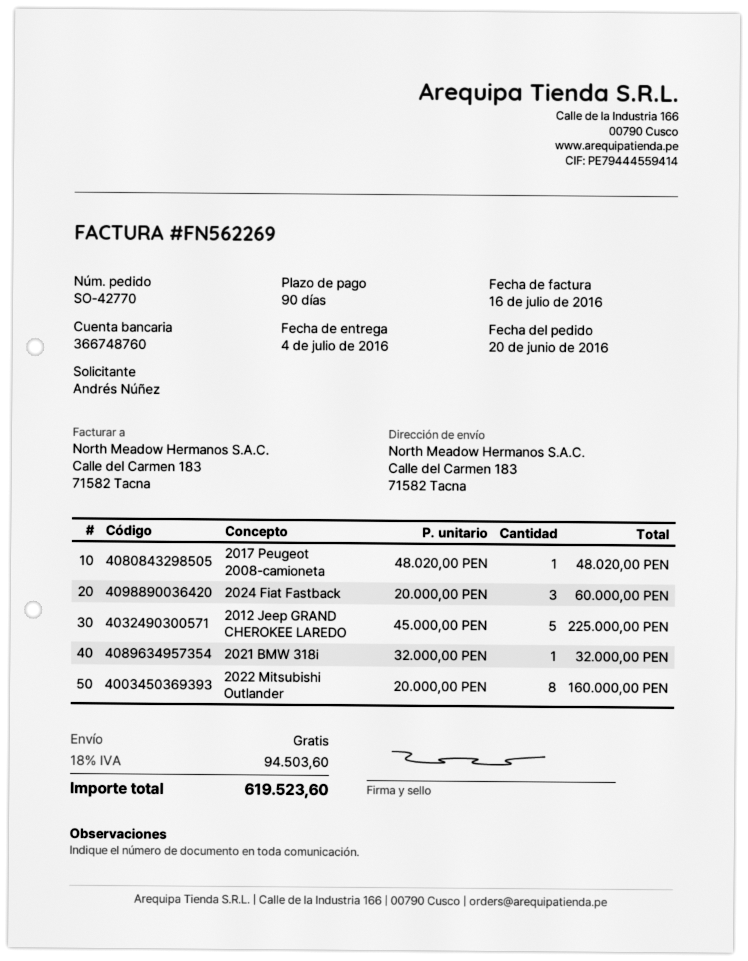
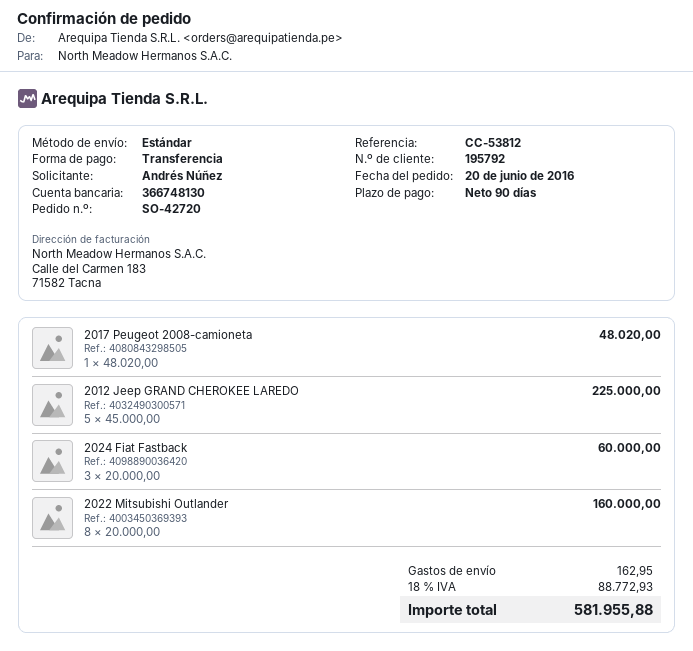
order number: SO-42770 -> SO-42720
bank account: 366748760 -> 366748130
2021 BMW 318i: 1 x 32000.00 = 32000.00 -> none
shipping: 0.00 -> 162.95
tax: 18% = 94503.60 -> 18% = 88772.93
total: 619523.60 -> 581955.88

